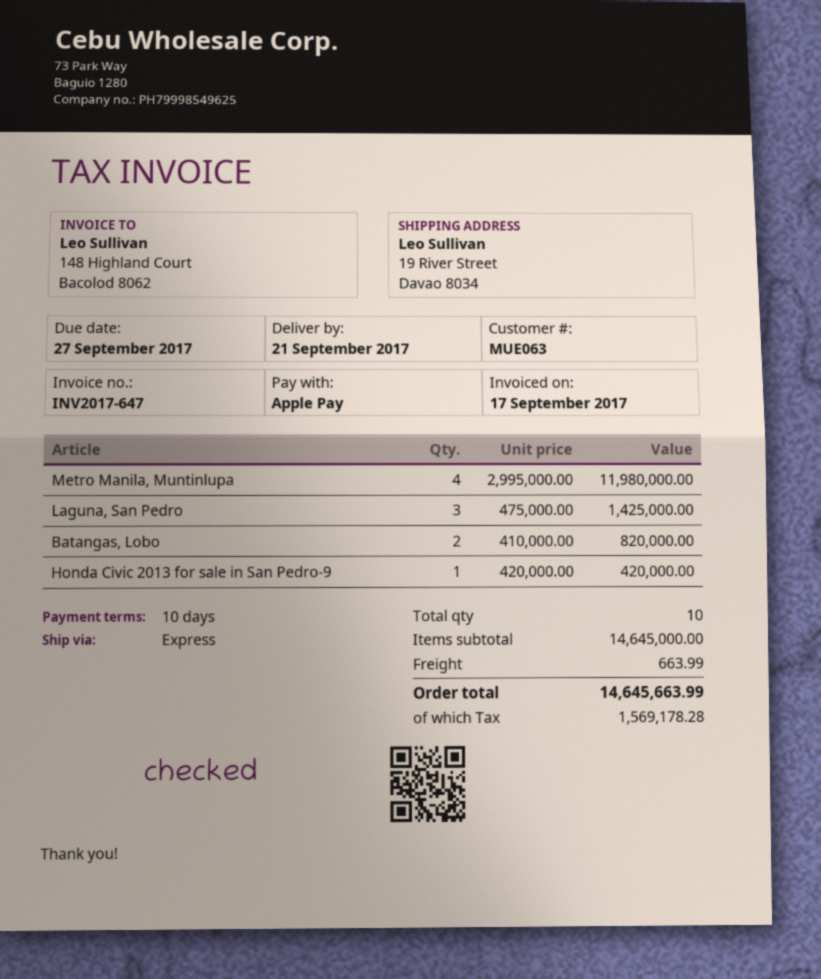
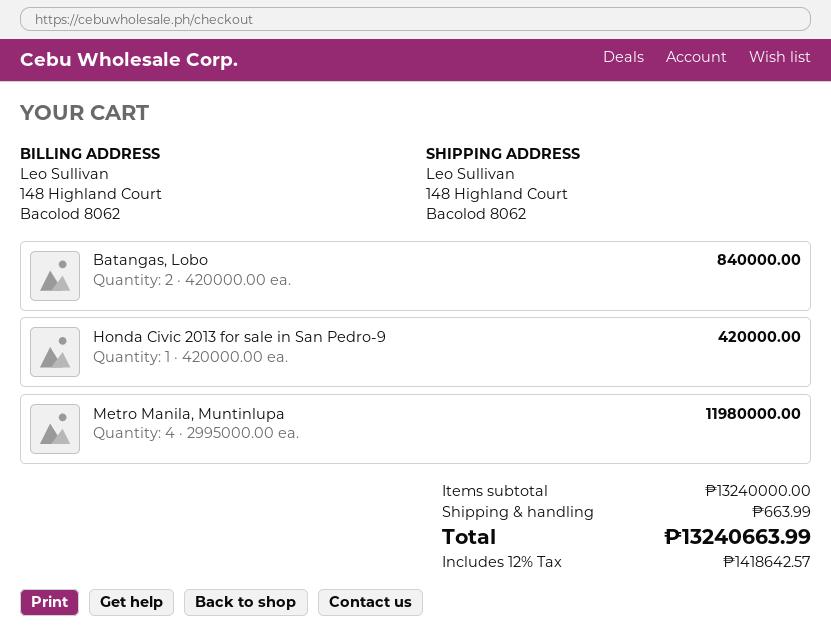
ship to: 19 River Street, Davao 8034 -> 148 Highland Court, Bacolod 8062
Laguna, San Pedro: 3 x 475000.00 = 1425000.00 -> none
Batangas, Lobo: 2 x 410000.00 = 820000.00 -> 2 x 420000.00 = 840000.00
subtotal: 14645000.00 -> 13240000.00
tax: 1569178.28 -> 1418642.57
total: 14645663.99 -> 13240663.99

